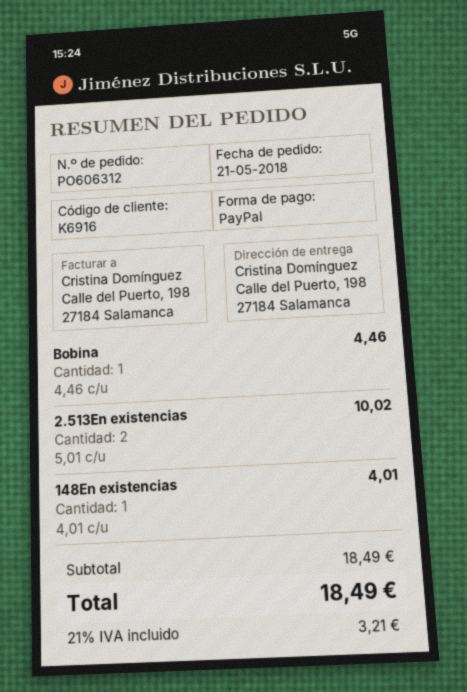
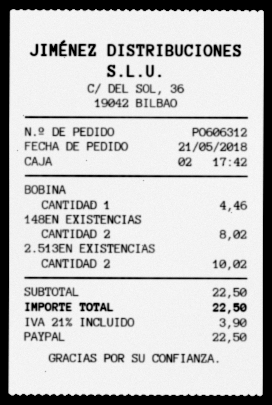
148En existencias: 1 for 4.01 -> 2 for 8.02
subtotal: 18.49 -> 22.50
tax: 21% = 3.21 -> 21% = 3.90
total: 18.49 -> 22.50

